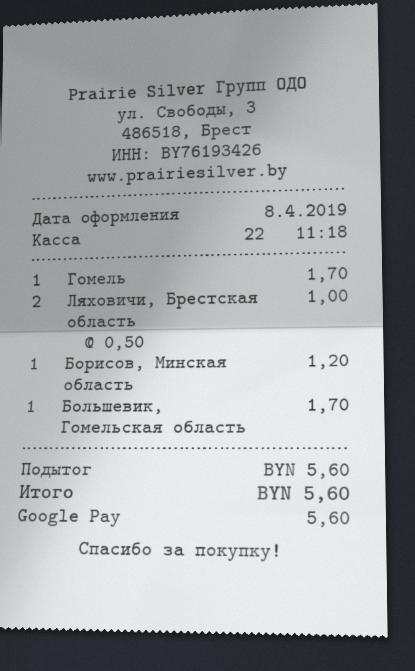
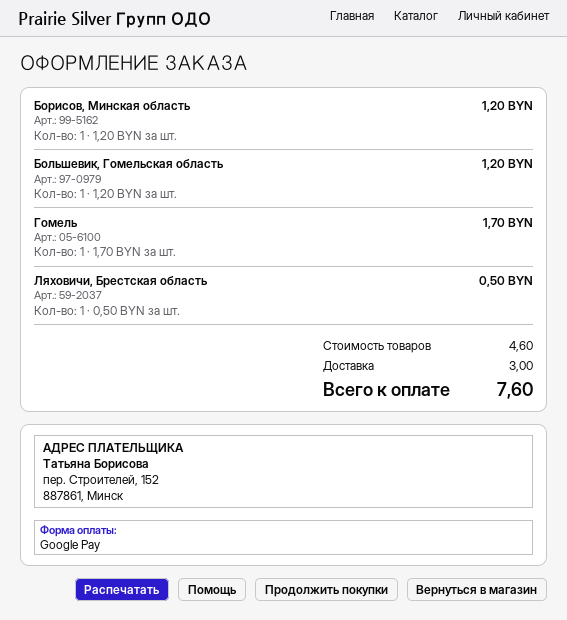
Ляховичи, Брестская область: 2 x 0.50 = 1.00 -> 1 x 0.50 = 0.50
Большевик, Гомельская область: 1 x 1.70 = 1.70 -> 1 x 1.20 = 1.20
subtotal: 5.60 -> 4.60
shipping: none -> 3.00
total: 5.60 -> 7.60

